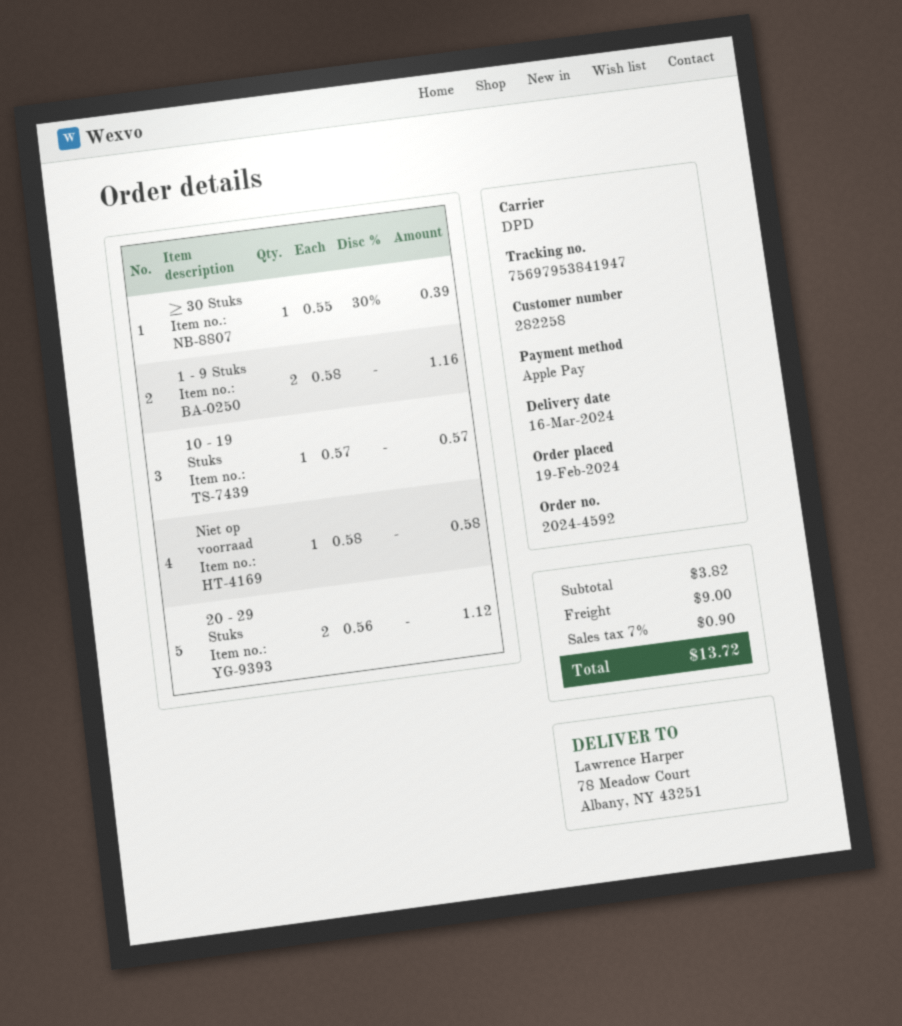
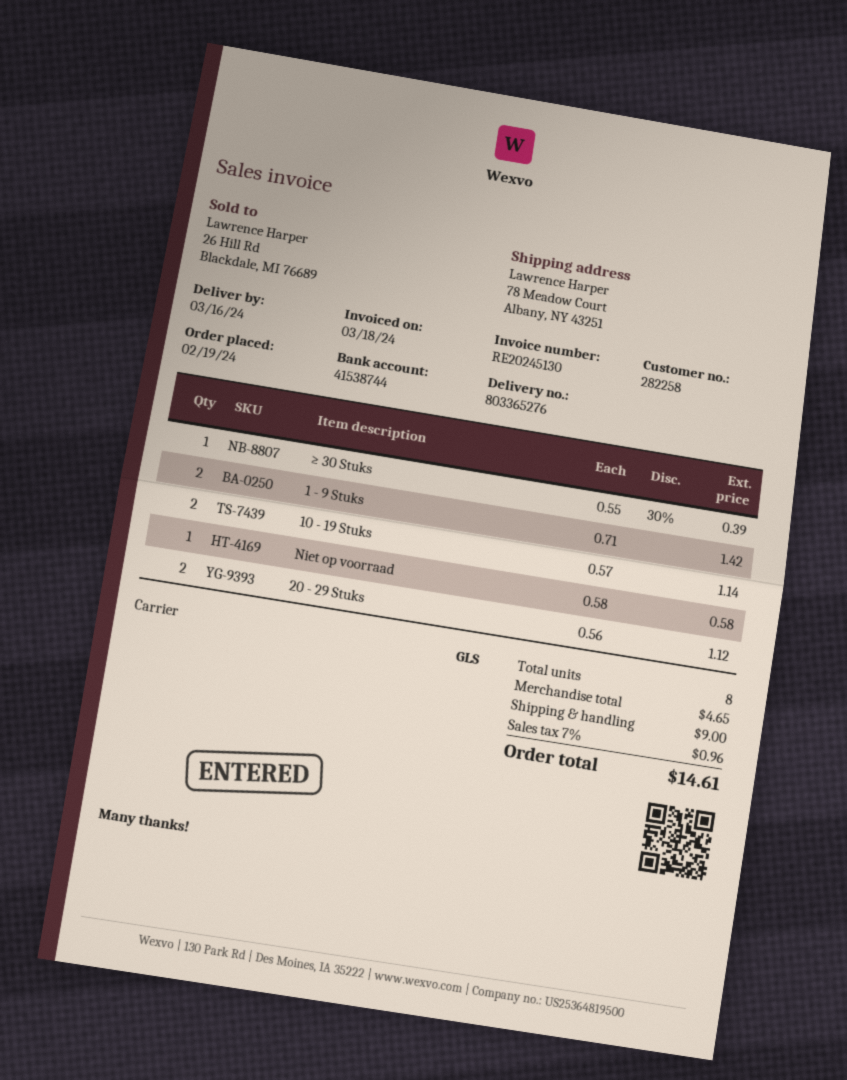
shipping method: DPD -> GLS
1 - 9 Stuks: 2 x 0.58 = 1.16 -> 2 x 0.71 = 1.42
10 - 19 Stuks: 1 x 0.57 = 0.57 -> 2 x 0.57 = 1.14
subtotal: 3.82 -> 4.65
tax: 7% = 0.90 -> 7% = 0.96
total: 13.72 -> 14.61

